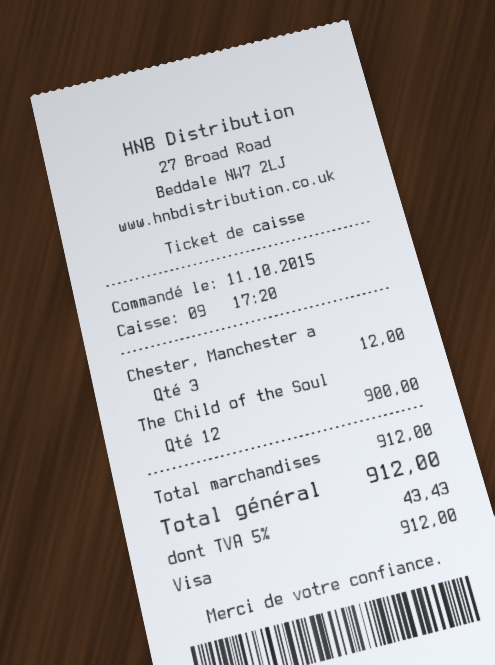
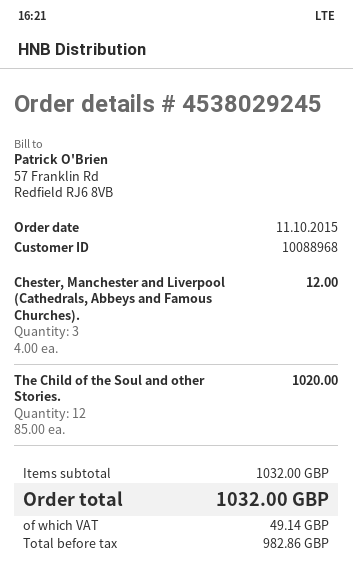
The Child of the Soul: 12 for 900.00 -> 12 for 1020.00
subtotal: 912.00 -> 1032.00
tax: 43.43 -> 49.14
total: 912.00 -> 1032.00

